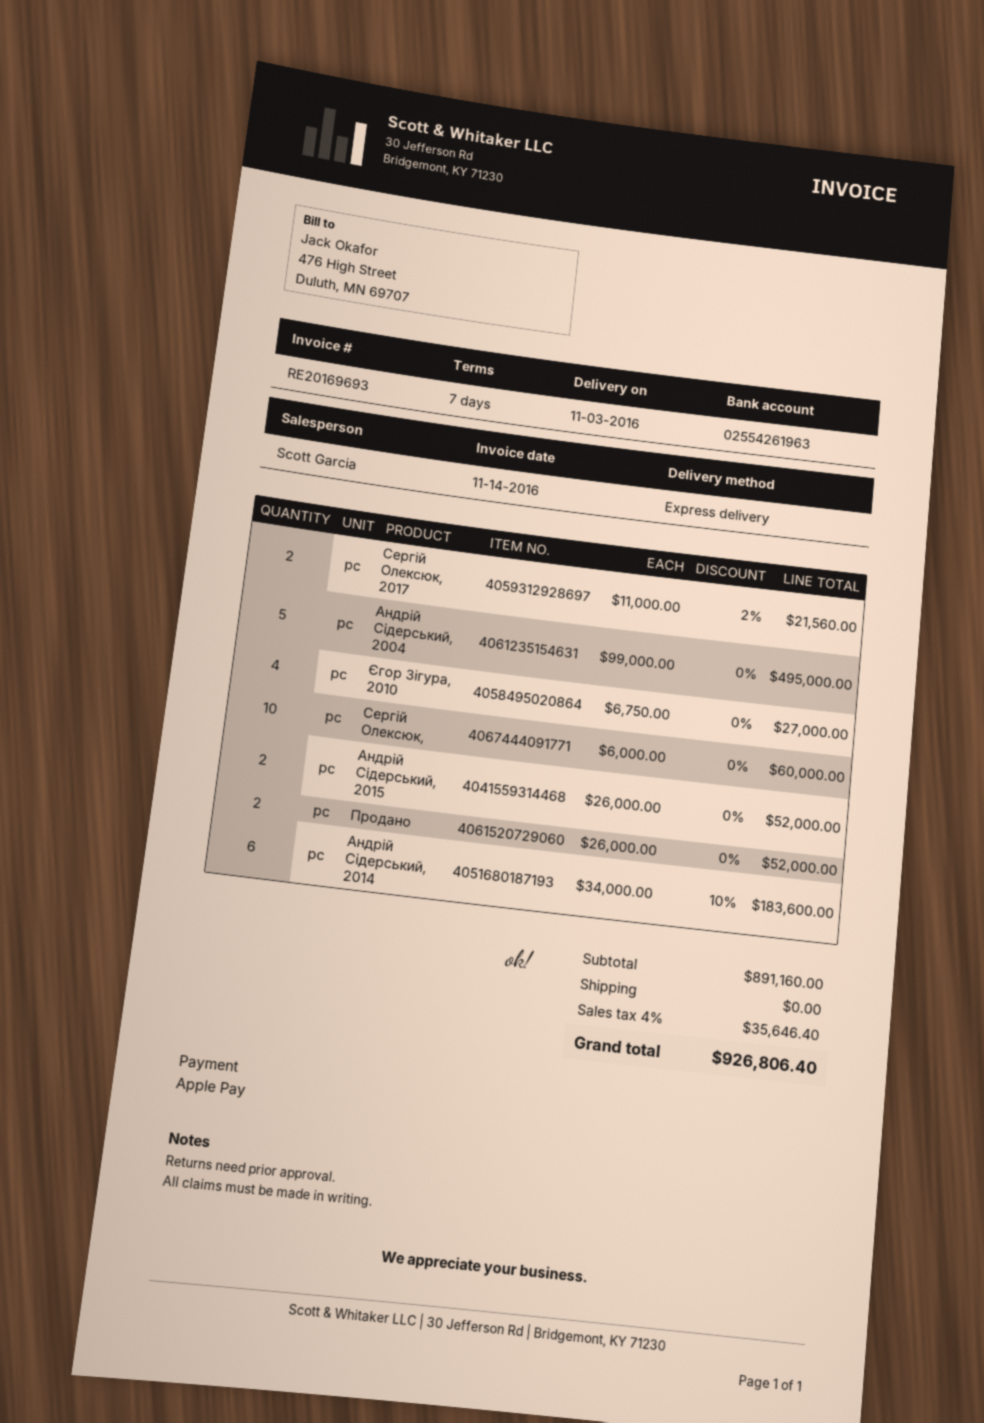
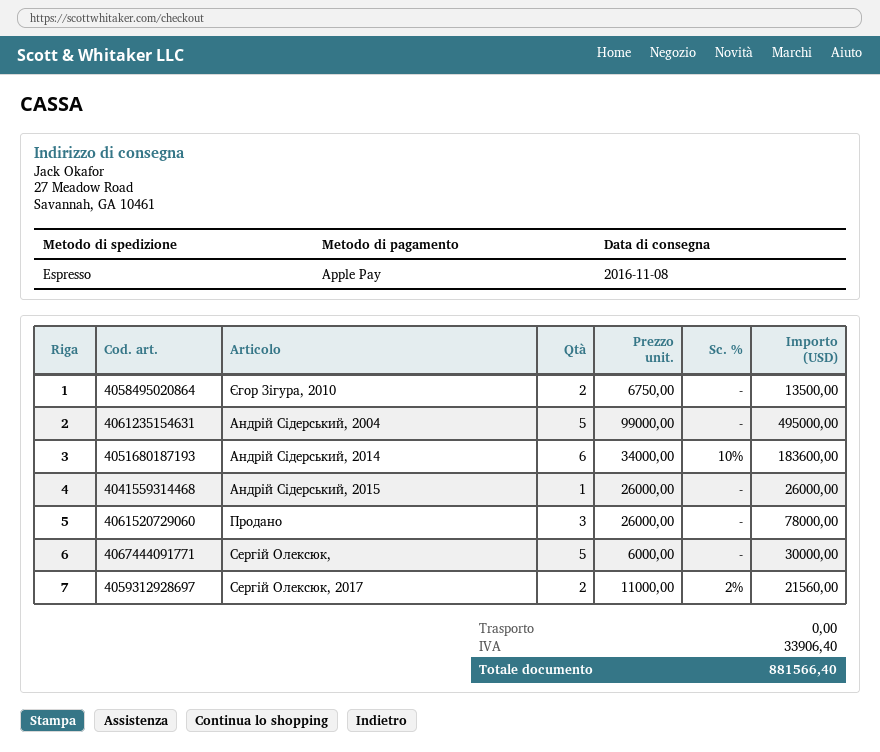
delivery date: 2016-11-03 -> 2016-11-08
Єгор Зігура, 2010: 4 x 6750.00 = 27000.00 -> 2 x 6750.00 = 13500.00
Сергій Олексюк,: 10 x 6000.00 = 60000.00 -> 5 x 6000.00 = 30000.00
Андрій Сідерський, 2015: 2 x 26000.00 = 52000.00 -> 1 x 26000.00 = 26000.00
Продано: 2 x 26000.00 = 52000.00 -> 3 x 26000.00 = 78000.00
tax: 35646.40 -> 33906.40
total: 926806.40 -> 881566.40

